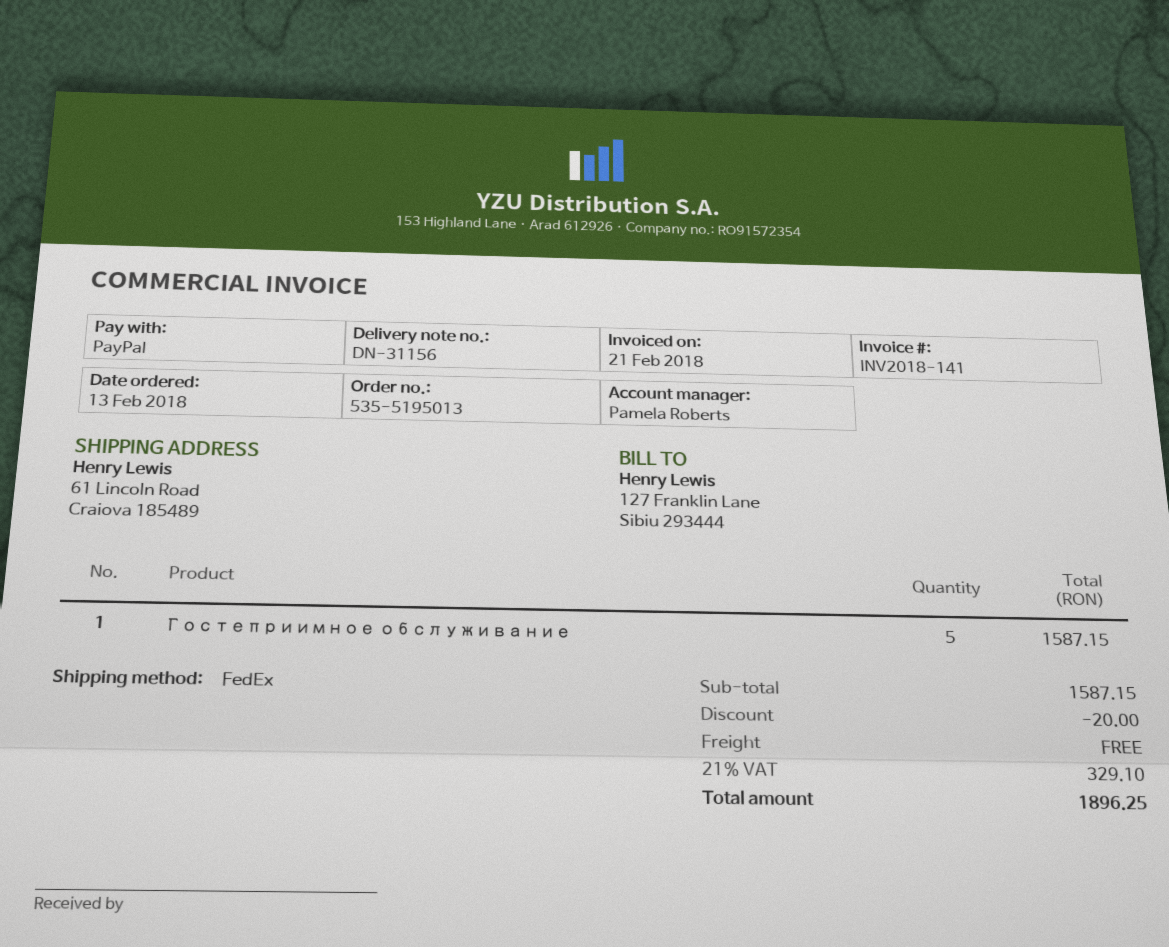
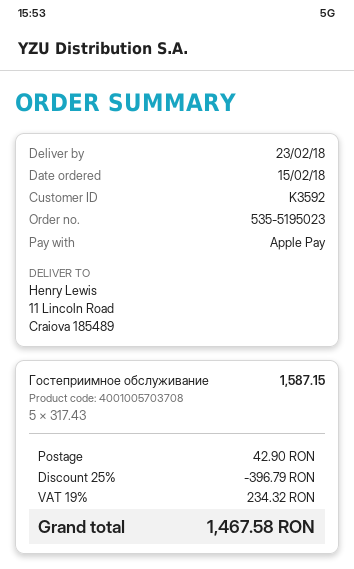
order number: 535-5195013 -> 535-5195023
order date: 2018-02-13 -> 2018-02-15
payment method: PayPal -> Apple Pay
ship to: 61 Lincoln Road, Craiova 185489 -> 11 Lincoln Road, Craiova 185489
discount: 20.00 -> 396.79
shipping: 0.00 -> 42.90
tax: 21% = 329.10 -> 19% = 234.32
total: 1896.25 -> 1467.58

